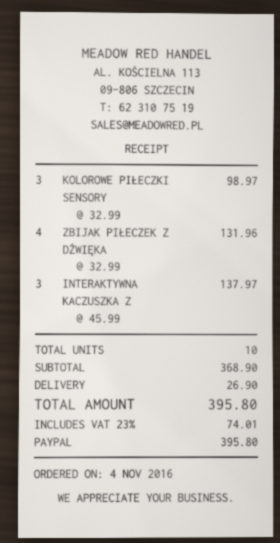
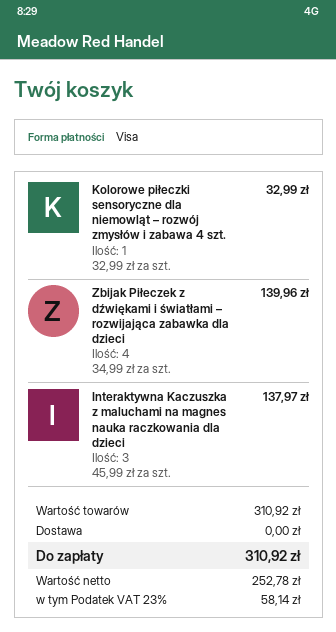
payment method: PayPal -> Visa
KOLOROWE PIŁECZKI SENSORY: 3 x 32.99 = 98.97 -> 1 x 32.99 = 32.99
ZBIJAK PIŁECZEK Z DŹWIĘKA: 4 x 32.99 = 131.96 -> 4 x 34.99 = 139.96
subtotal: 368.90 -> 310.92
shipping: 26.90 -> 0.00
tax: 23% = 74.01 -> 23% = 58.14
total: 395.80 -> 310.92

